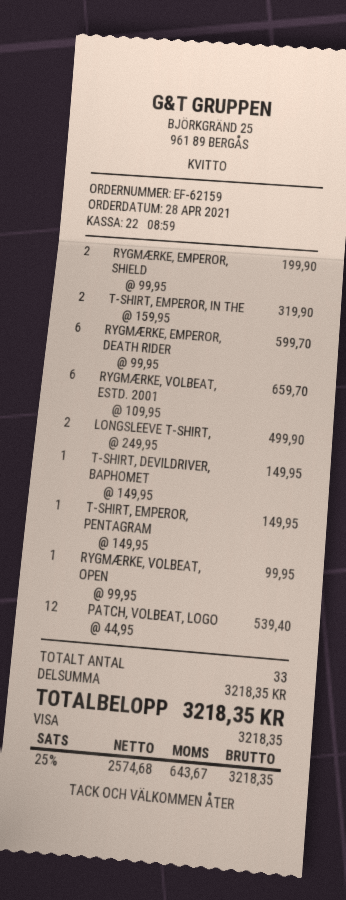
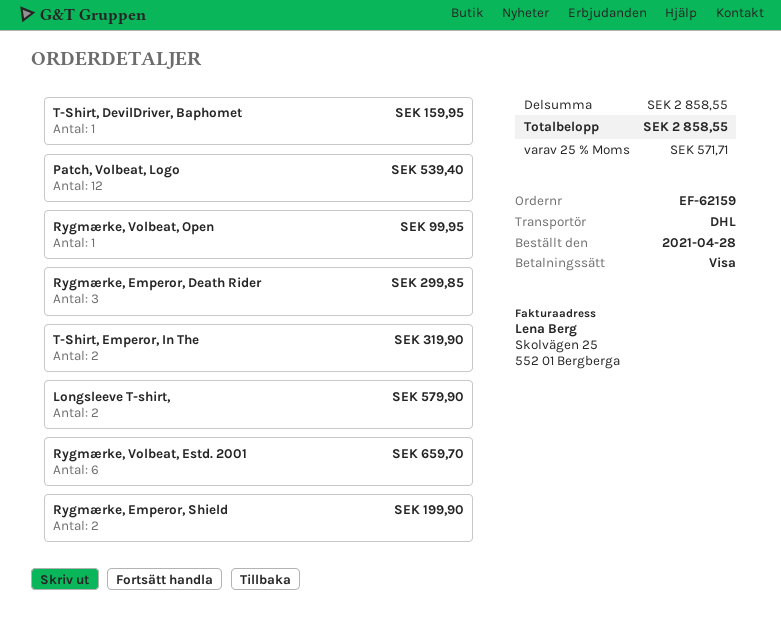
RYGMÆRKE, EMPEROR, DEATH RIDER: 6 for 599.70 -> 3 for 299.85
LONGSLEEVE T-SHIRT,: 2 for 499.90 -> 2 for 579.90
T-SHIRT, DEVILDRIVER, BAPHOMET: 1 for 149.95 -> 1 for 159.95
T-SHIRT, EMPEROR, PENTAGRAM: 1 for 149.95 -> none
subtotal: 3218.35 -> 2858.55
tax: 25% = 643.67 -> 25% = 571.71
total: 3218.35 -> 2858.55

